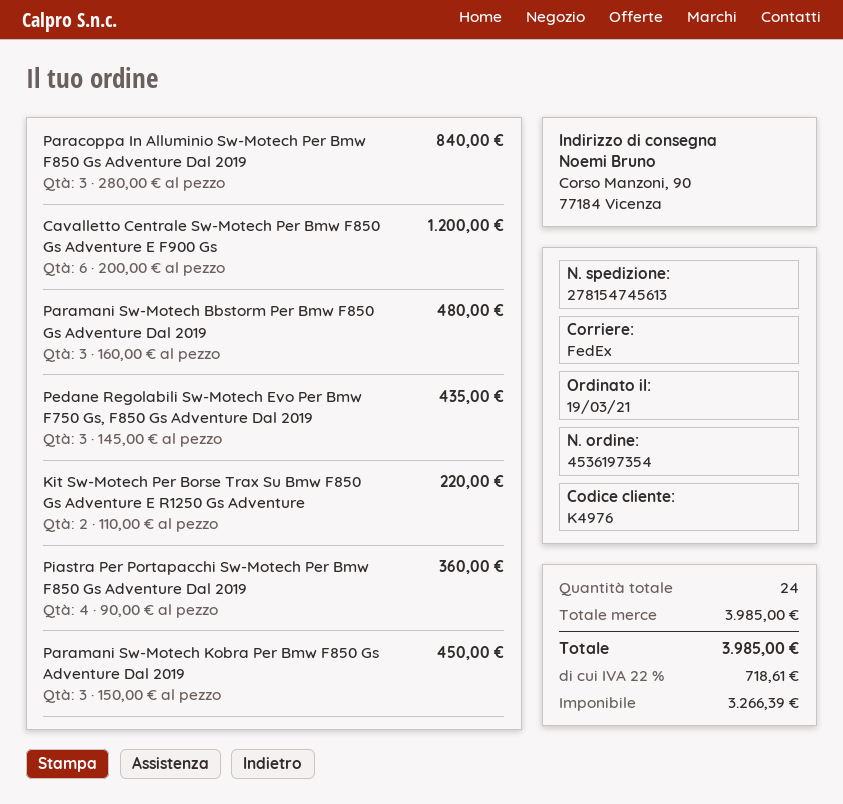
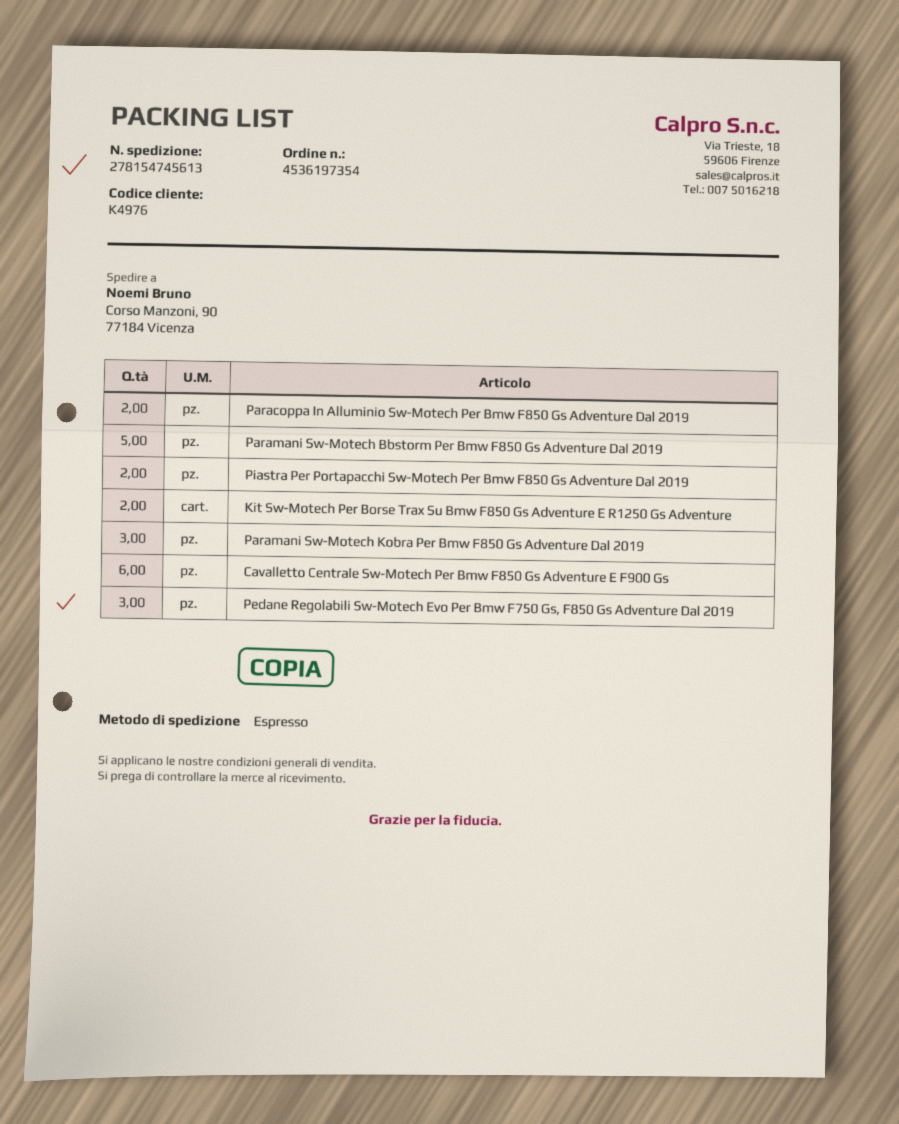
shipping method: FedEx -> express
Paracoppa In Alluminio Sw-Motech Per Bmw F850 Gs Adventure Dal 2019: 3 -> 2
Paramani Sw-Motech Bbstorm Per Bmw F850 Gs Adventure Dal 2019: 3 -> 5
Piastra Per Portapacchi Sw-Motech Per Bmw F850 Gs Adventure Dal 2019: 4 -> 2

